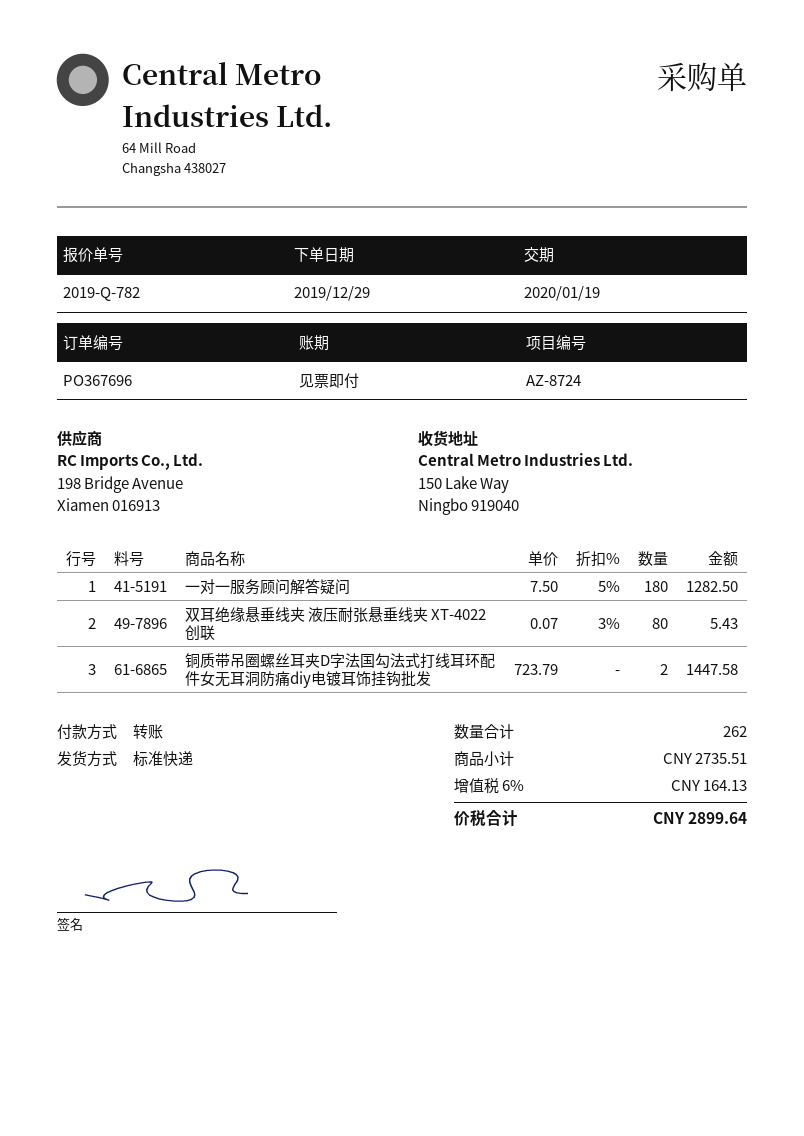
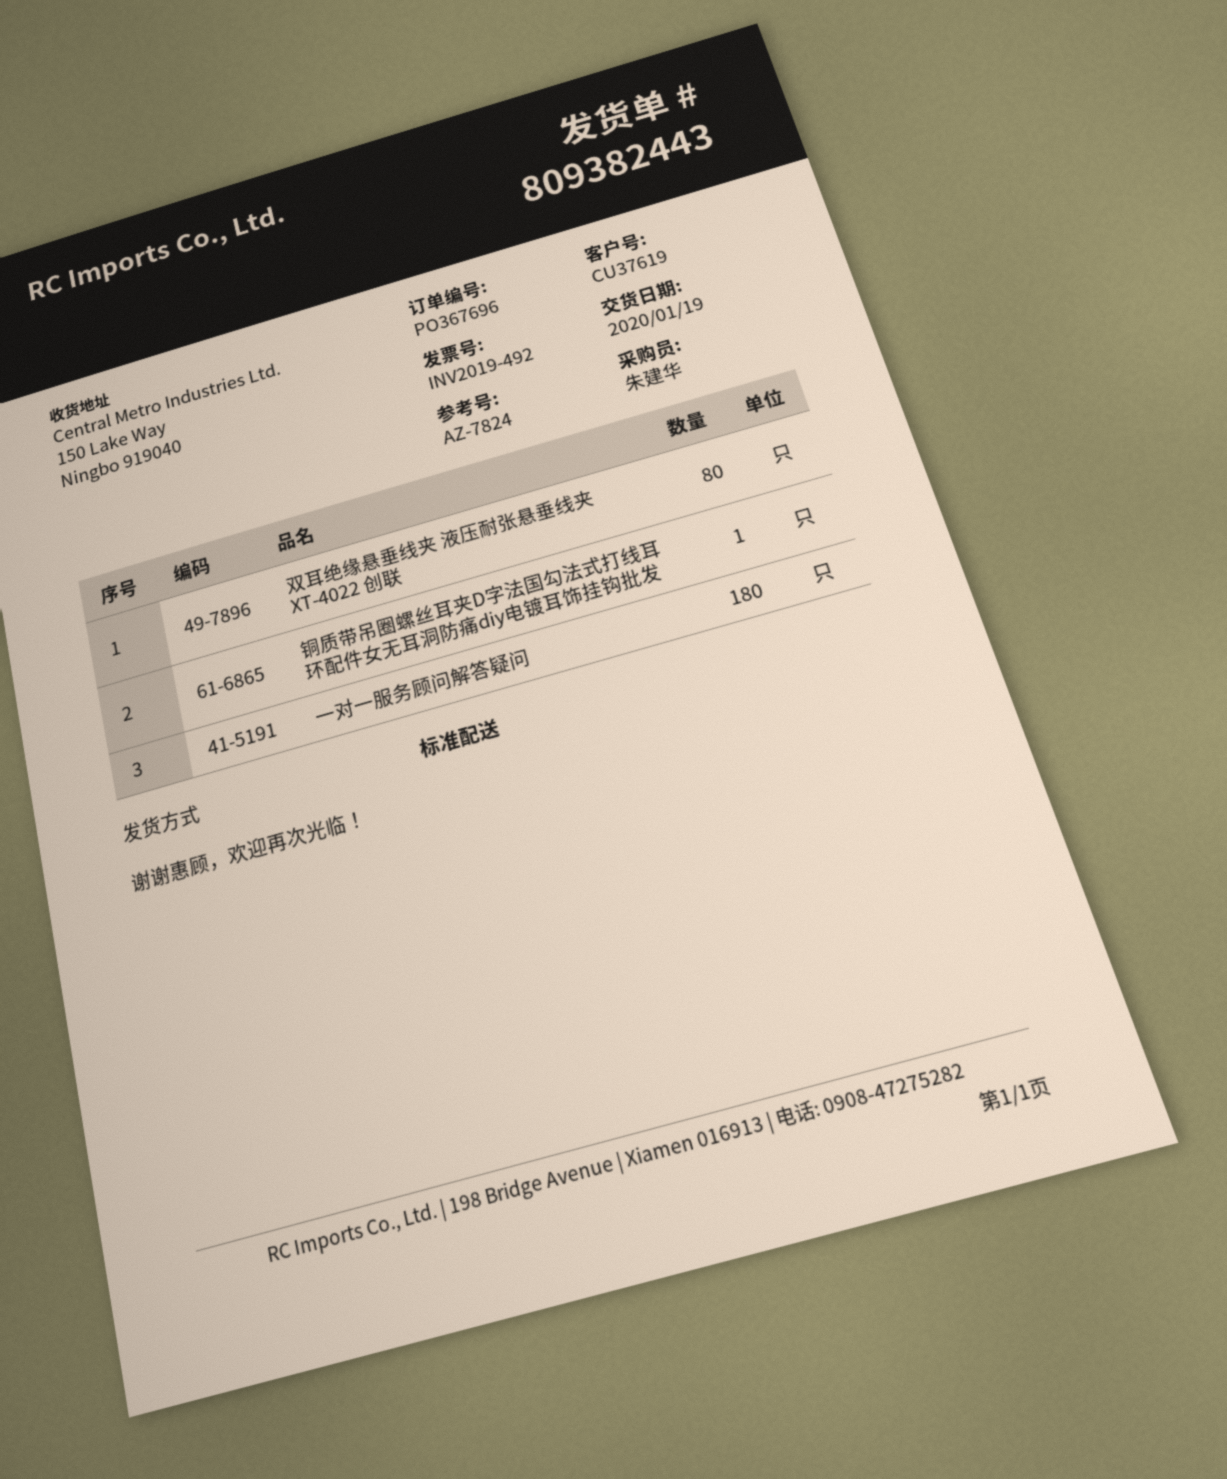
reference: AZ-8724 -> AZ-7824
铜质带吊圈螺丝耳夹D字法国勾法式打线耳环配件女无耳洞防痛diy电镀耳饰挂钩批发: 2 -> 1

